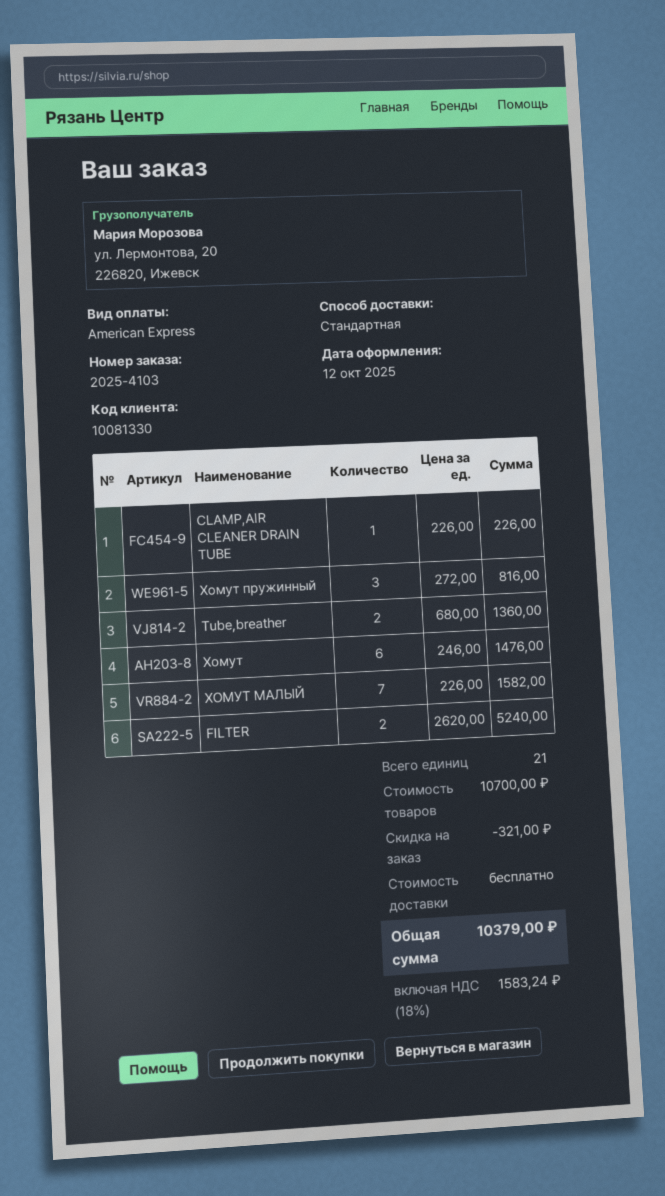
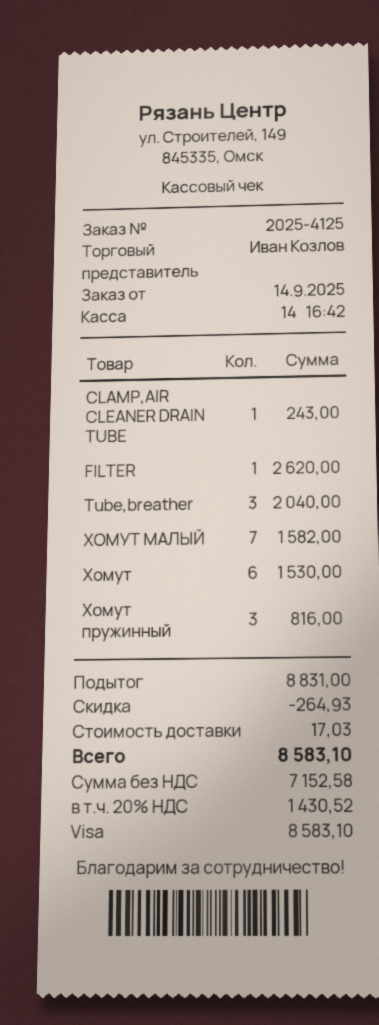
order number: 2025-4103 -> 2025-4125
order date: 2025-10-12 -> 2025-09-14
payment method: American Express -> Visa
CLAMP,AIR CLEANER DRAIN TUBE: 1 for 226.00 -> 1 for 243.00
Tube,breather: 2 for 1360.00 -> 3 for 2040.00
Хомут: 6 for 1476.00 -> 6 for 1530.00
FILTER: 2 for 5240.00 -> 1 for 2620.00
subtotal: 10700.00 -> 8831.00
discount: 321.00 -> 264.93
shipping: 0.00 -> 17.03
tax: 18% = 1583.24 -> 20% = 1430.52
total: 10379.00 -> 8583.10

